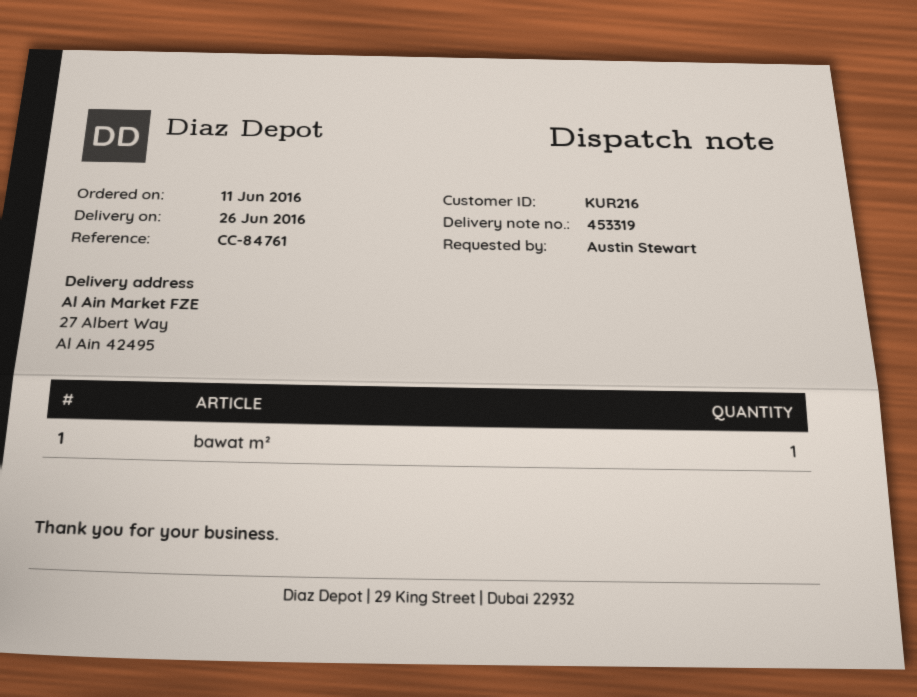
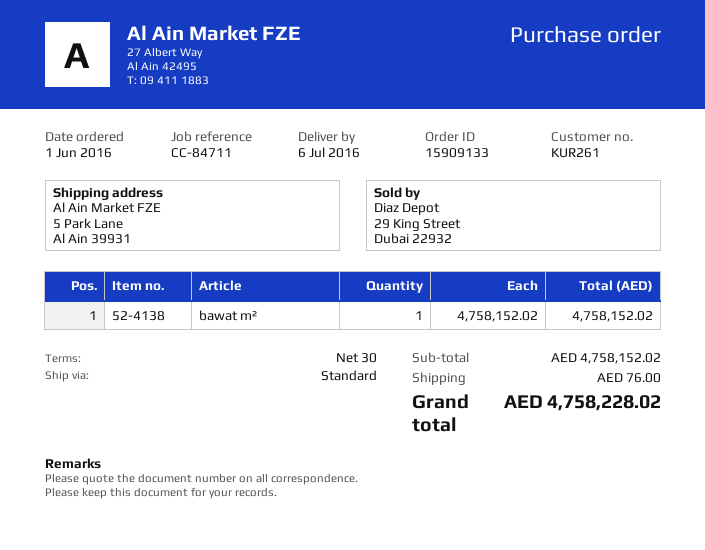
order date: 2016-06-11 -> 2016-06-01
delivery date: 2016-06-26 -> 2016-07-06
customer number: KUR216 -> KUR261
reference: CC-84761 -> CC-84711
ship to: 27 Albert Way, Al Ain 42495 -> 5 Park Lane, Al Ain 39931

